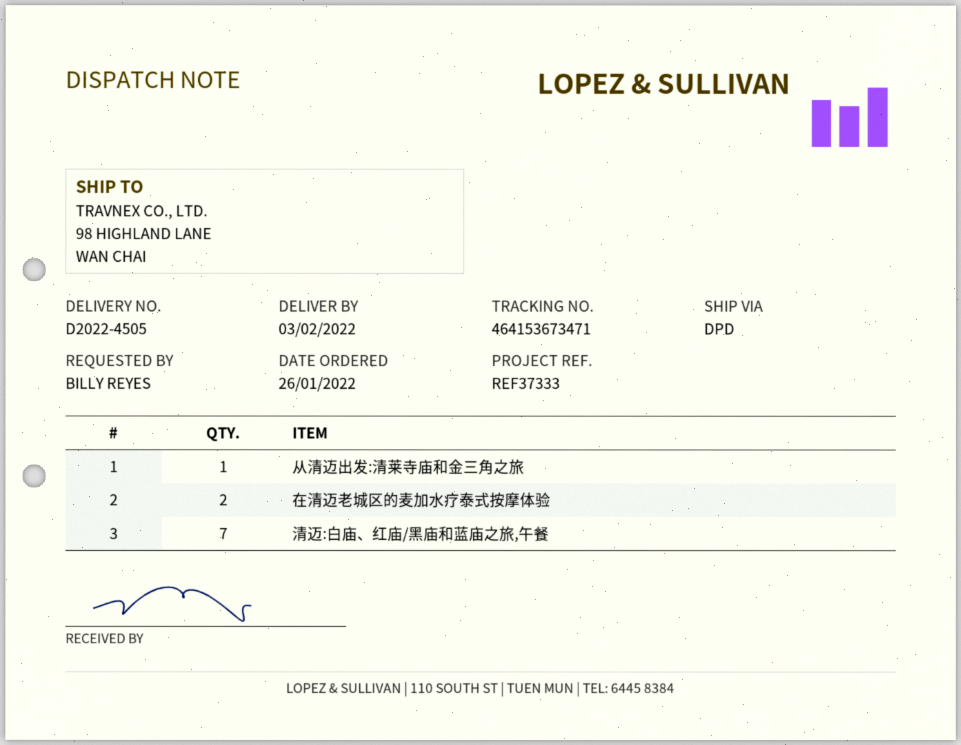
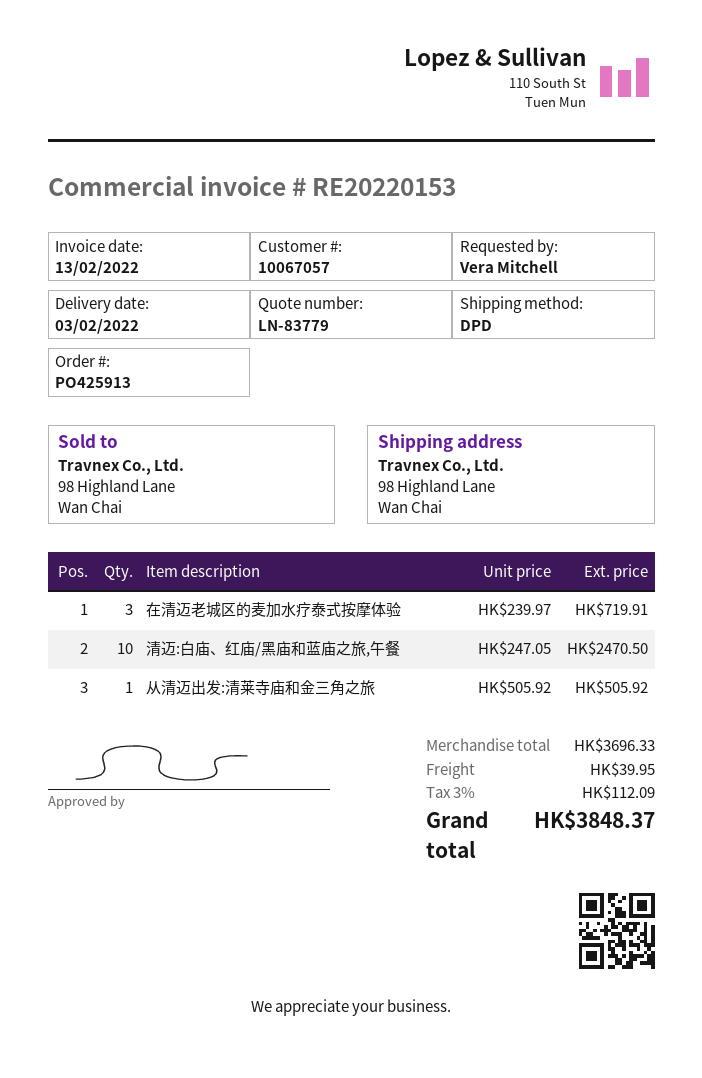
ordered by: BILLY REYES -> Vera Mitchell
在清迈老城区的麦加水疗泰式按摩体验: 2 -> 3
清迈:白庙、红庙/黑庙和蓝庙之旅,午餐: 7 -> 10

